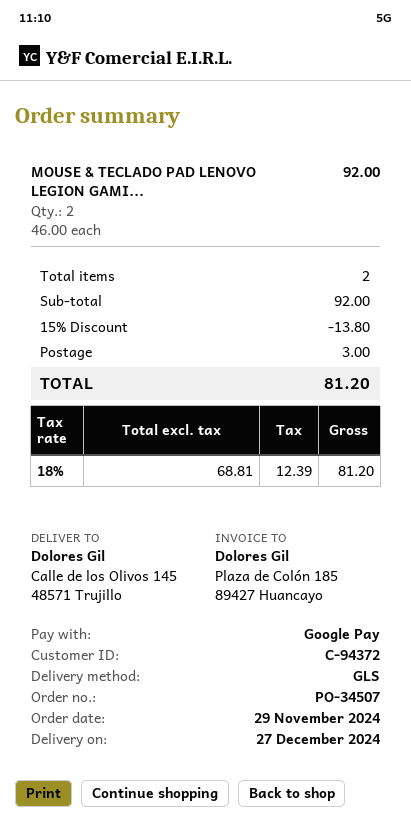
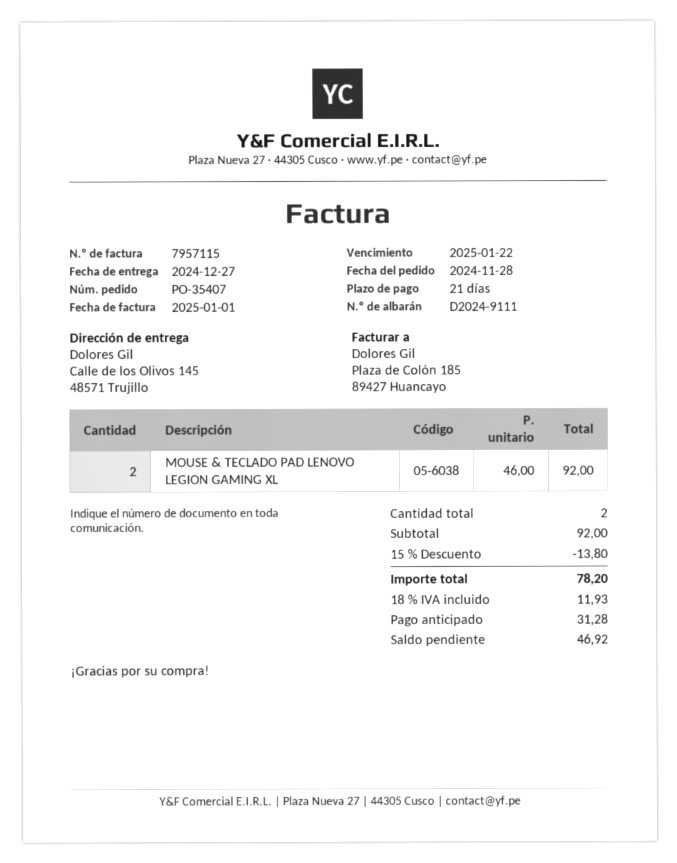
order number: PO-34507 -> PO-35407
order date: 2024-11-29 -> 2024-11-28
shipping: 3.00 -> none
tax: 18% = 12.39 -> 18% = 11.93
total: 81.20 -> 78.20

